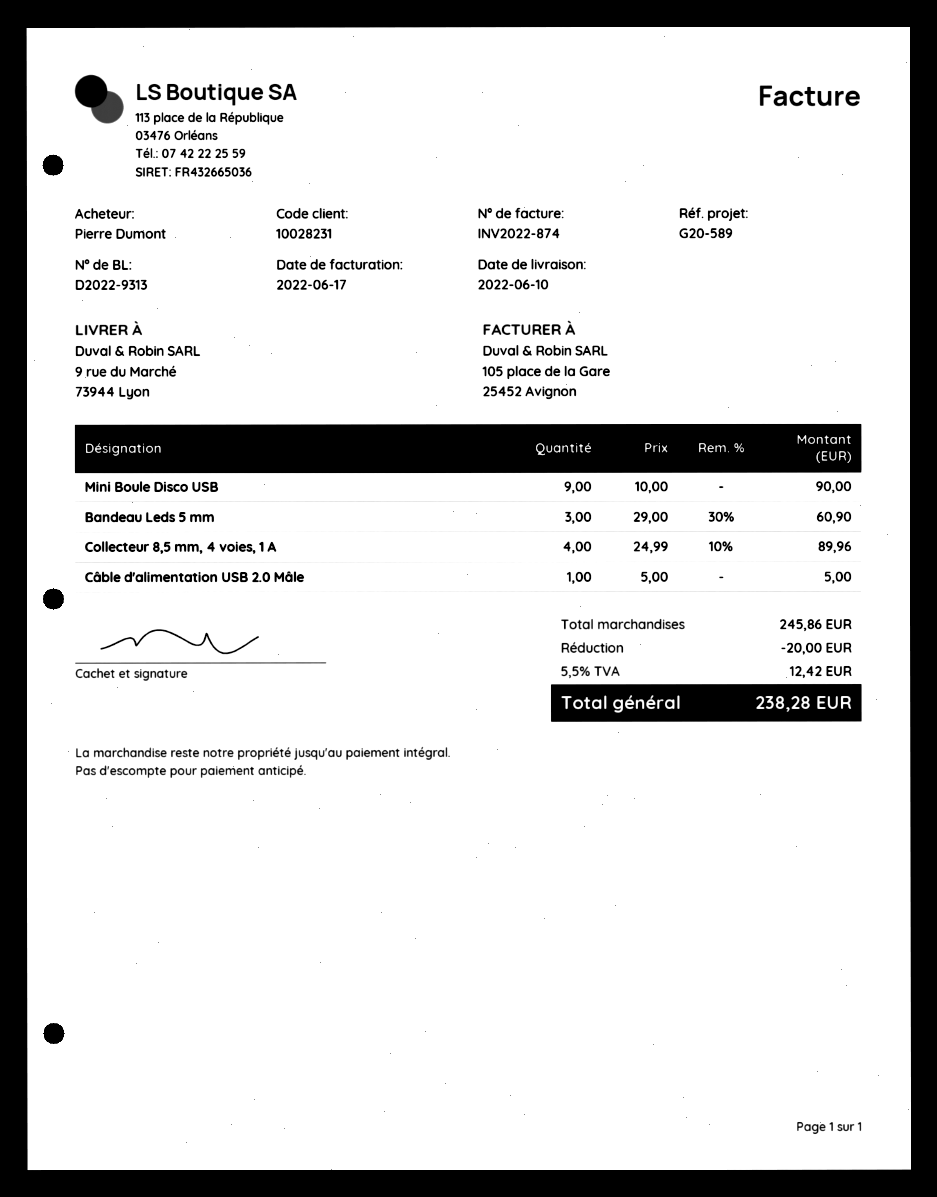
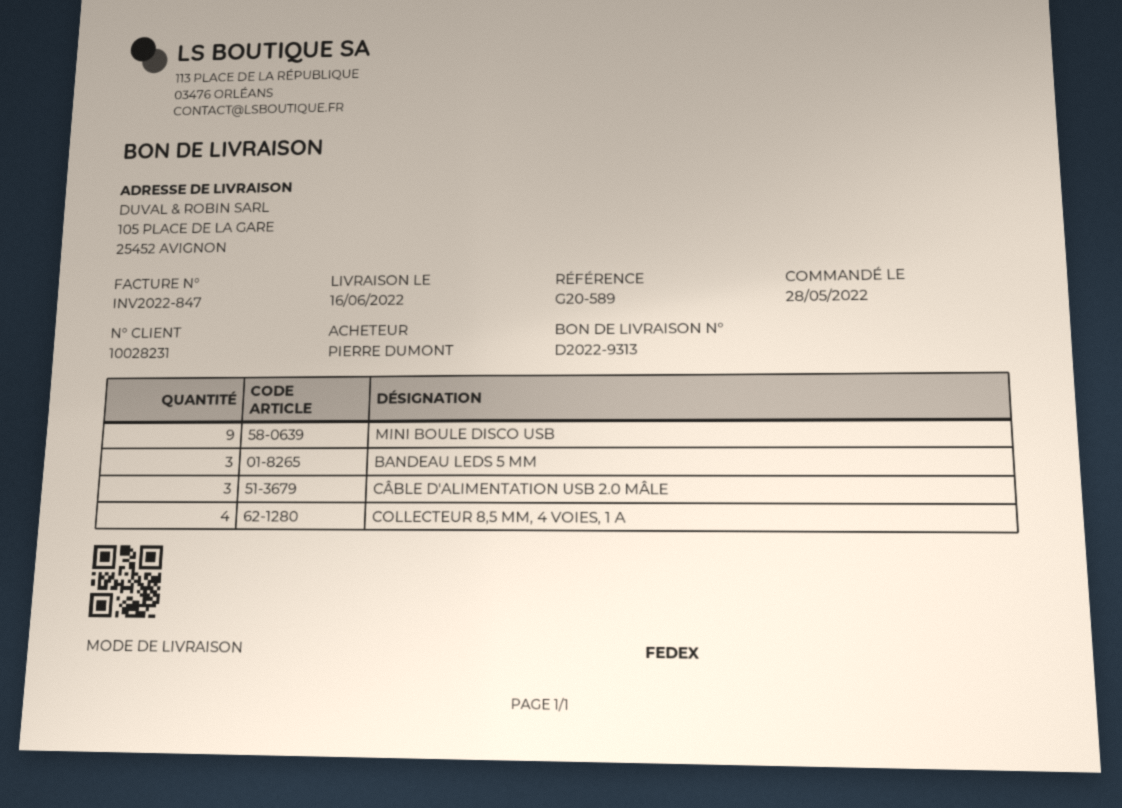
delivery date: 2022-06-10 -> 2022-06-16
invoice number: INV2022-874 -> INV2022-847
ship to: 9 rue du Marché, 73944 Lyon -> 105 PLACE DE LA GARE, 25452 AVIGNON
Câble d'alimentation USB 2.0 Mâle: 1 -> 3

